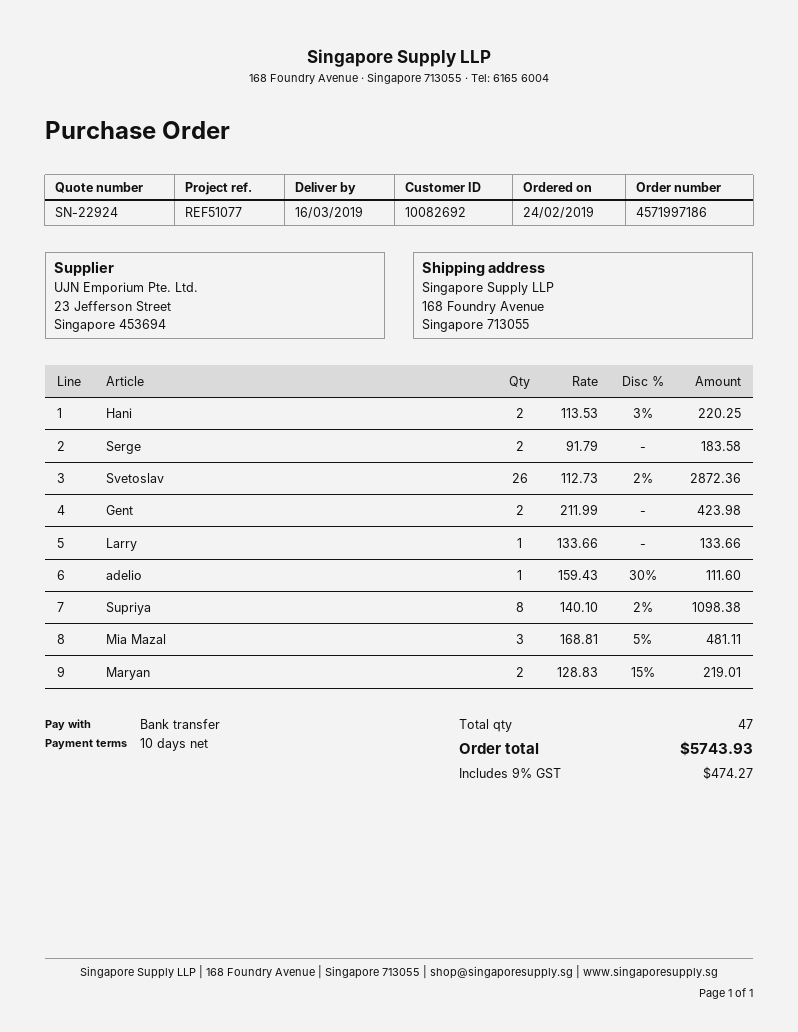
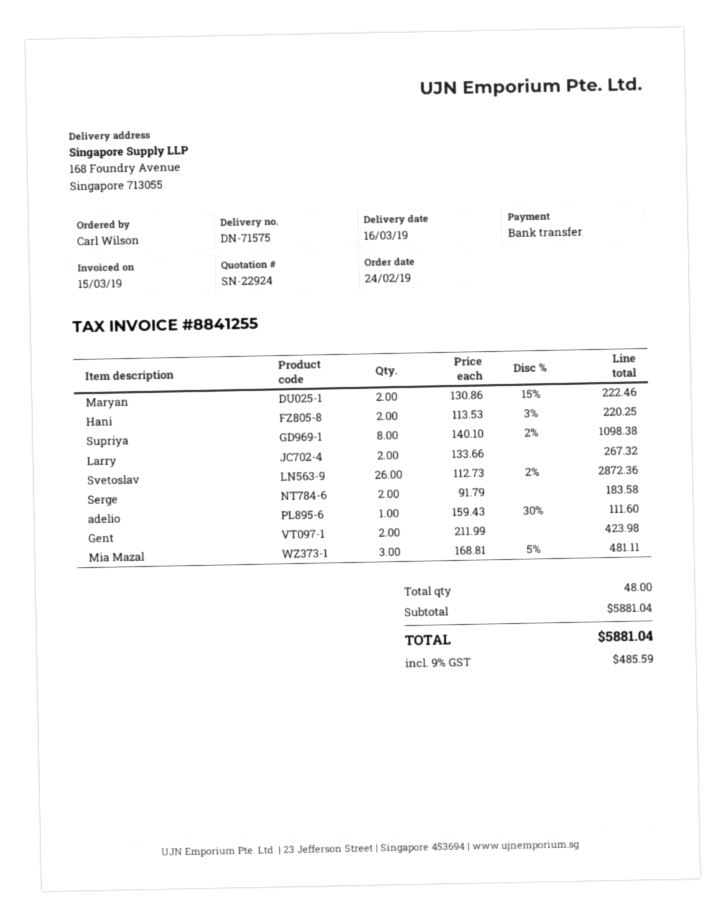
Larry: 1 x 133.66 = 133.66 -> 2 x 133.66 = 267.32
Maryan: 2 x 128.83 - 15% = 219.01 -> 2 x 130.86 - 15% = 222.46
total quantity: 47 -> 48
tax: 9% = 474.27 -> 9% = 485.59
total: 5743.93 -> 5881.04

